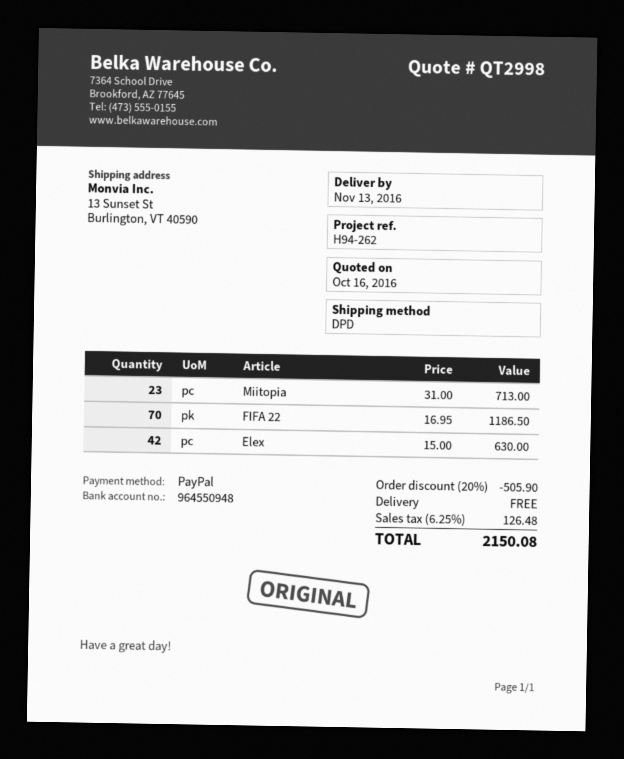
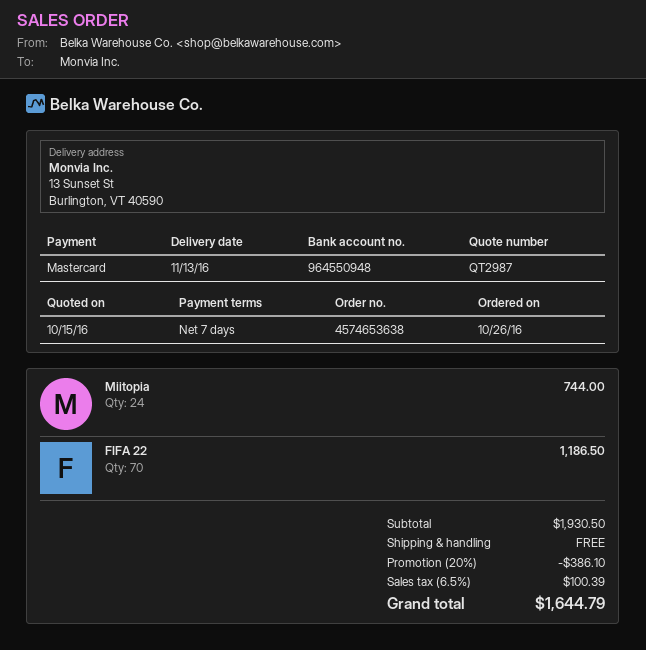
quote number: QT2998 -> QT2987
quote date: 2016-10-16 -> 2016-10-15
payment method: PayPal -> Mastercard
Miitopia: 23 for 713.00 -> 24 for 744.00
Elex: 42 for 630.00 -> none
discount: 20% = 505.90 -> 20% = 386.10
tax: 6.25% = 126.48 -> 6.5% = 100.39
total: 2150.08 -> 1644.79

